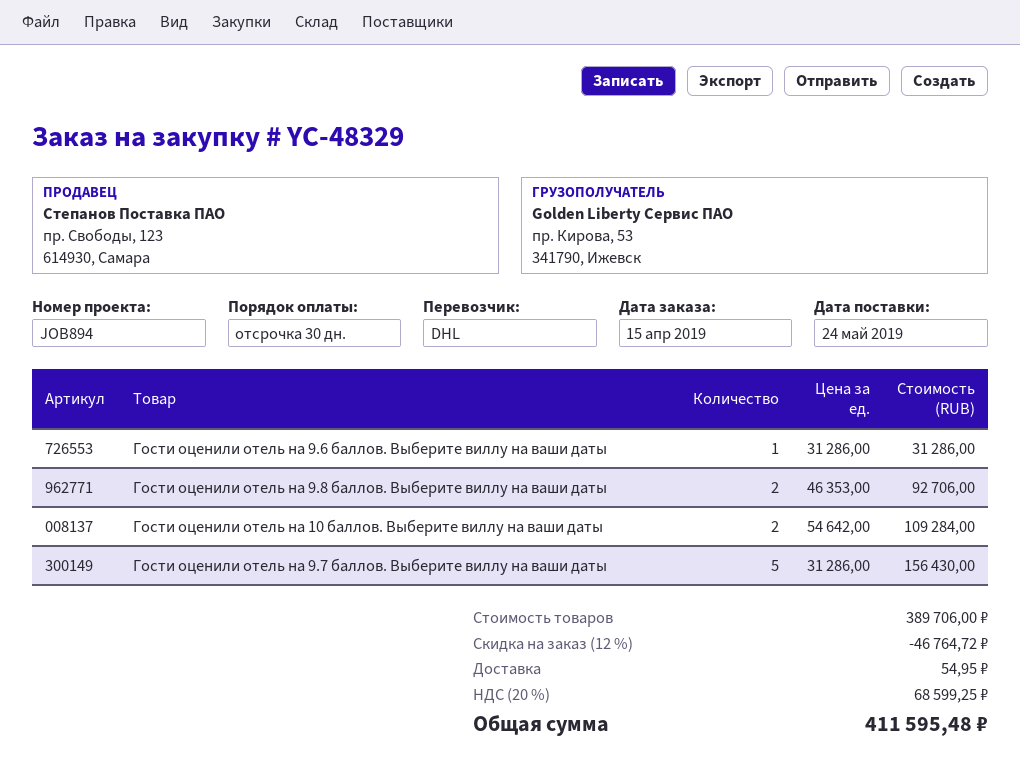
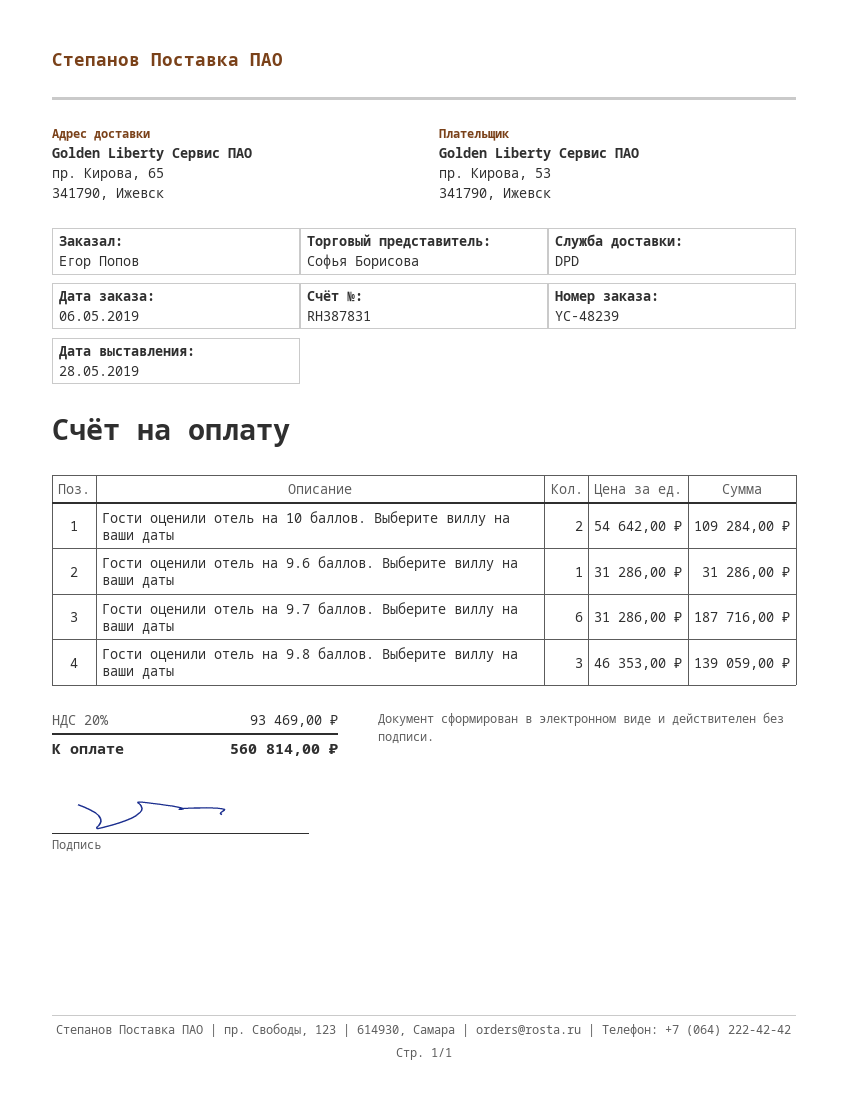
order number: YC-48329 -> YC-48239
order date: 2019-04-15 -> 2019-05-06
shipping method: DHL -> DPD
ship to: пр. Кирова, 53, 341790, Ижевск -> пр. Кирова, 65, 341790, Ижевск
Гости оценили отель на 9.8 баллов. Выберите виллу на ваши даты: 2 x 46353.00 = 92706.00 -> 3 x 46353.00 = 139059.00
Гости оценили отель на 9.7 баллов. Выберите виллу на ваши даты: 5 x 31286.00 = 156430.00 -> 6 x 31286.00 = 187716.00
discount: 12% = 46764.72 -> none
shipping: 54.95 -> none
tax: 20% = 68599.25 -> 20% = 93469.00
total: 411595.48 -> 560814.00

